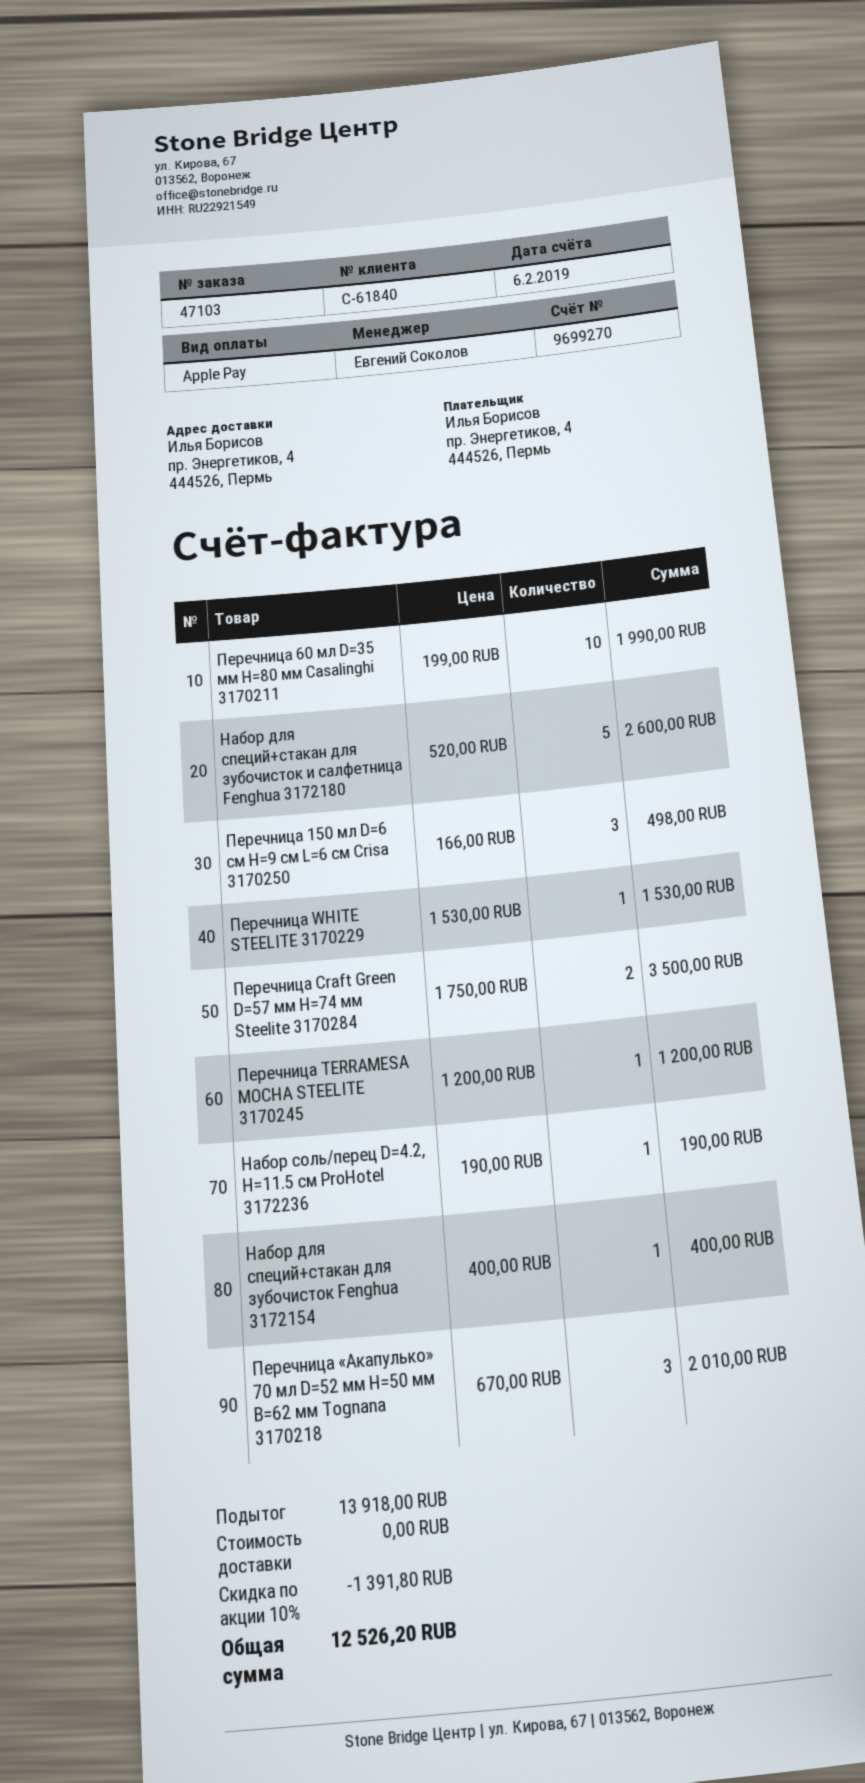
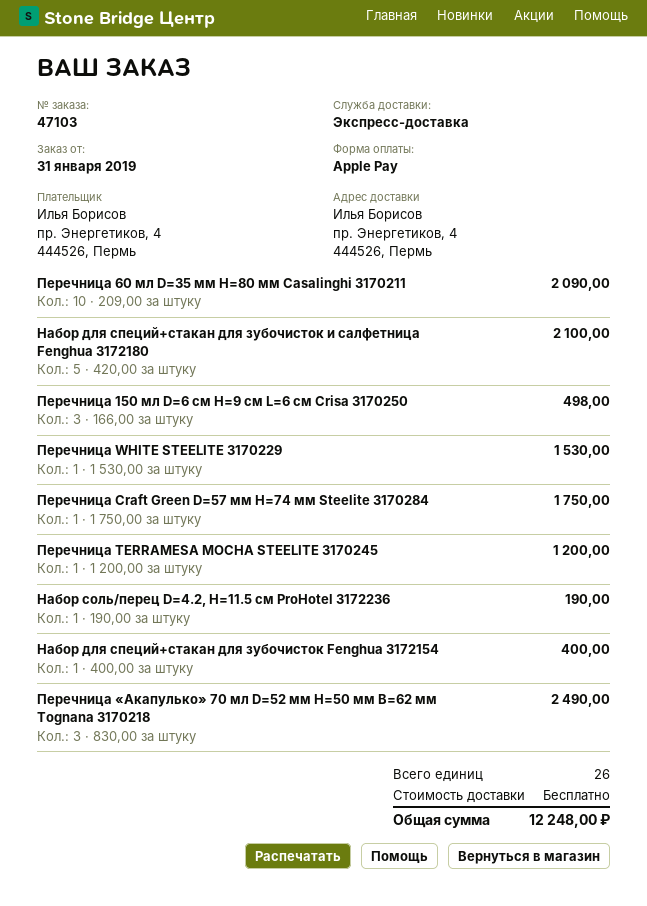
Перечница 60 мл D=35 мм H=80 мм Casalinghi 3170211: 10 x 199.00 = 1990.00 -> 10 x 209.00 = 2090.00
Набор для специй+стакан для зубочисток и салфетница Fenghua 3172180: 5 x 520.00 = 2600.00 -> 5 x 420.00 = 2100.00
Перечница Craft Green D=57 мм H=74 мм Steelite 3170284: 2 x 1750.00 = 3500.00 -> 1 x 1750.00 = 1750.00
Перечница «Акапулько» 70 мл D=52 мм H=50 мм B=62 мм Tognana 3170218: 3 x 670.00 = 2010.00 -> 3 x 830.00 = 2490.00
discount: 10% = 1391.80 -> none
total: 12526.20 -> 12248.00

